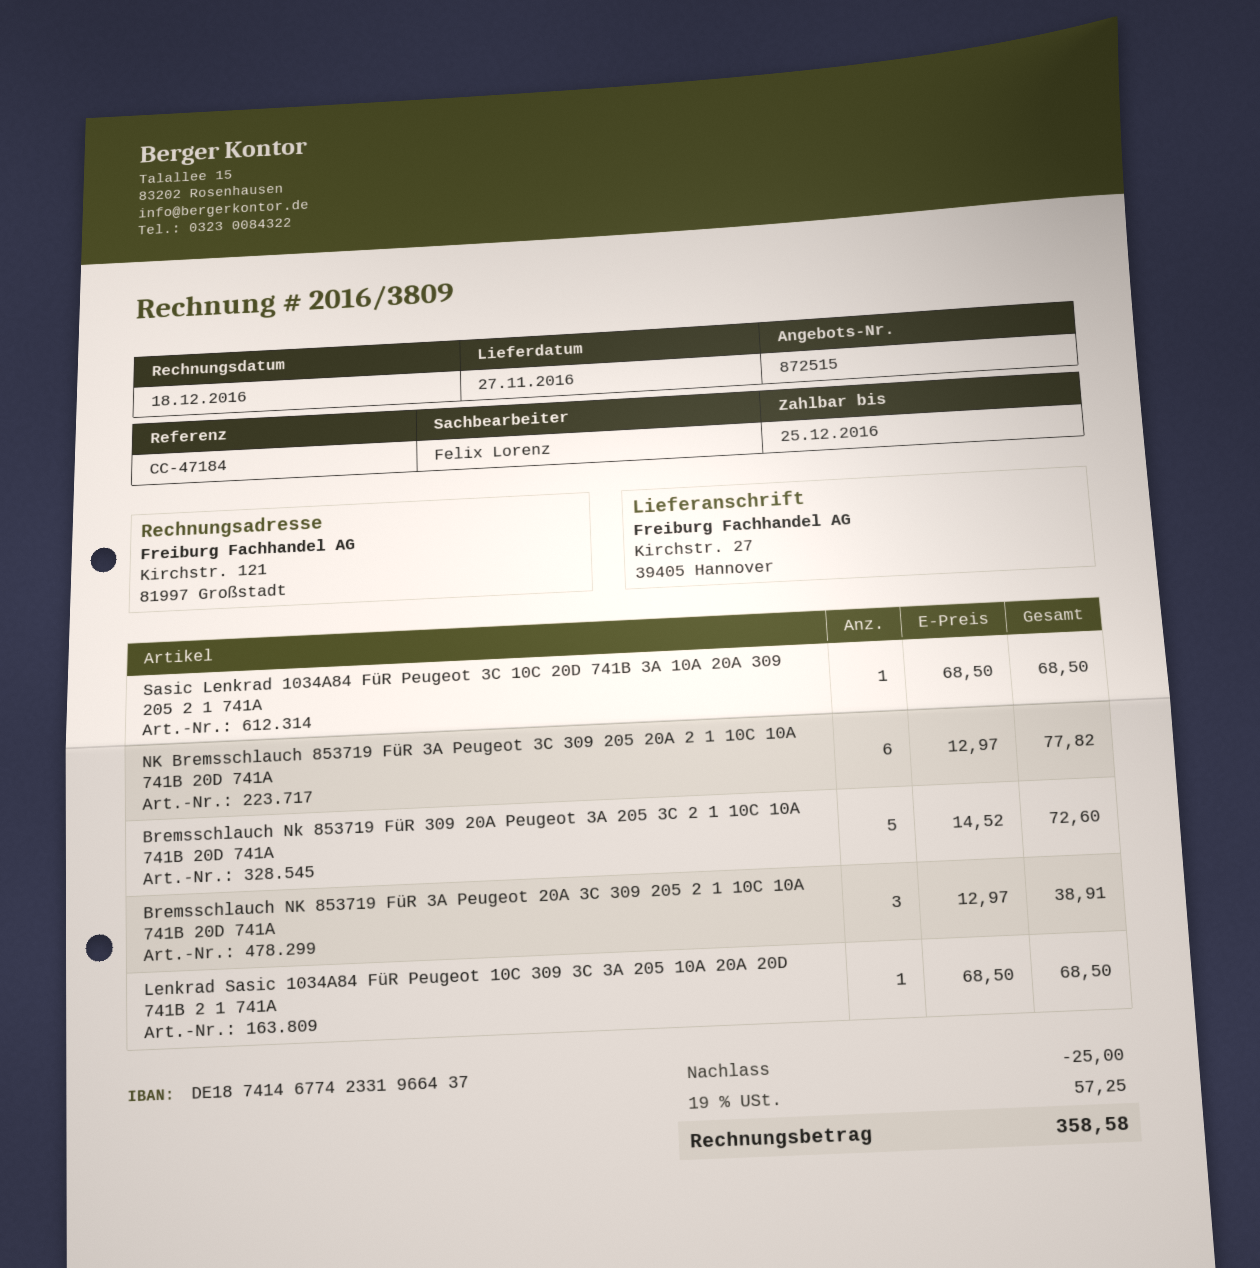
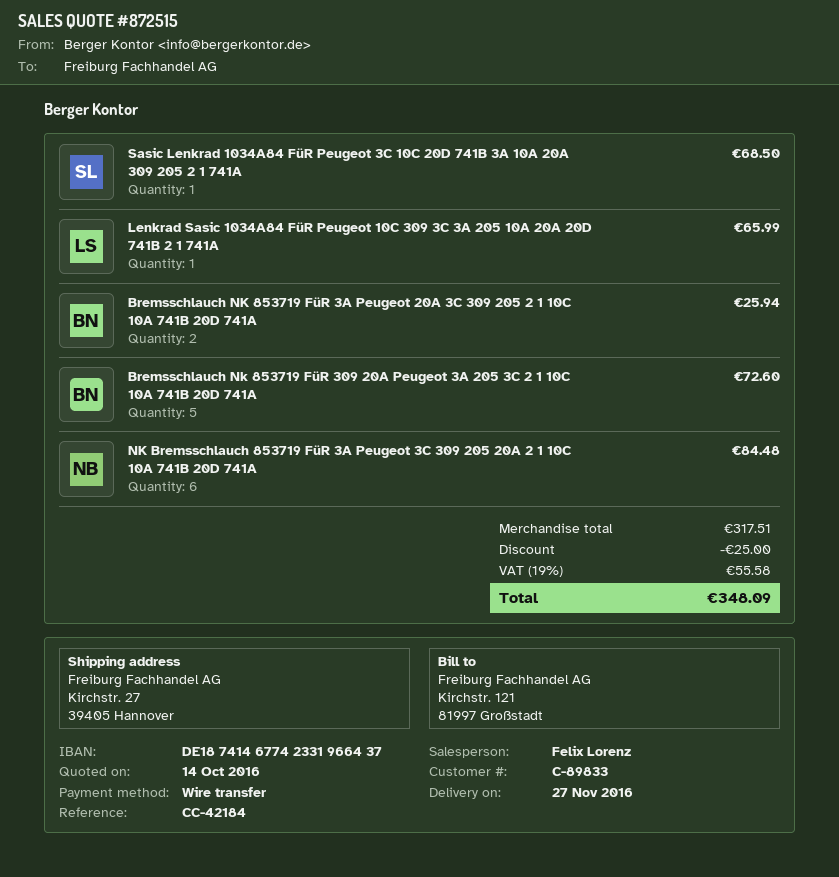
reference: CC-47184 -> CC-42184
NK Bremsschlauch 853719 FüR 3A Peugeot 3C 309 205 20A 2 1 10C 10A 741B 20D 741A: 6 for 77.82 -> 6 for 84.48
Bremsschlauch NK 853719 FüR 3A Peugeot 20A 3C 309 205 2 1 10C 10A 741B 20D 741A: 3 for 38.91 -> 2 for 25.94
Lenkrad Sasic 1034A84 FüR Peugeot 10C 309 3C 3A 205 10A 20A 20D 741B 2 1 741A: 1 for 68.50 -> 1 for 65.99
tax: 19% = 57.25 -> 19% = 55.58
total: 358.58 -> 348.09

